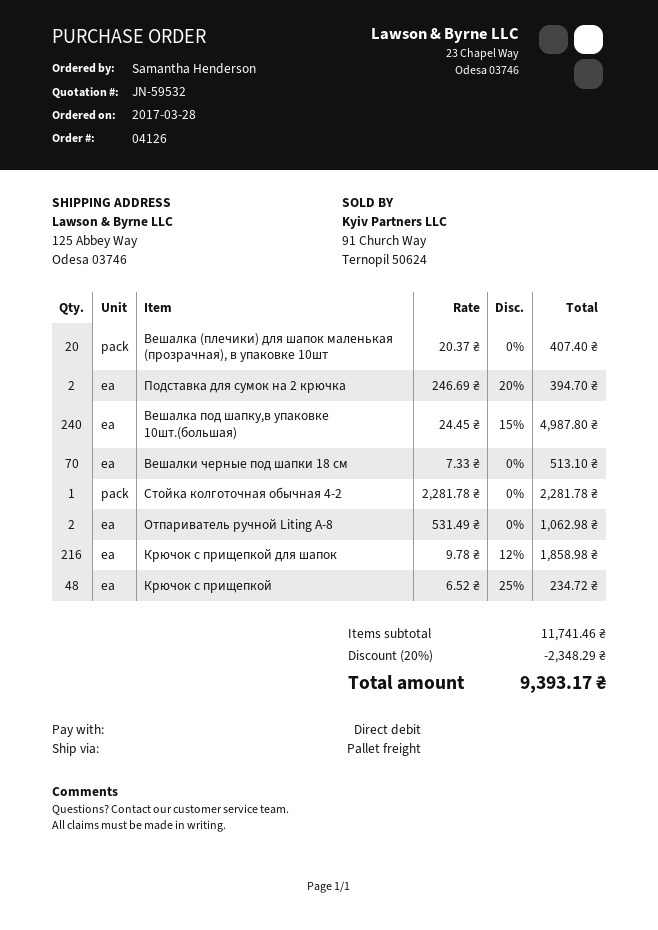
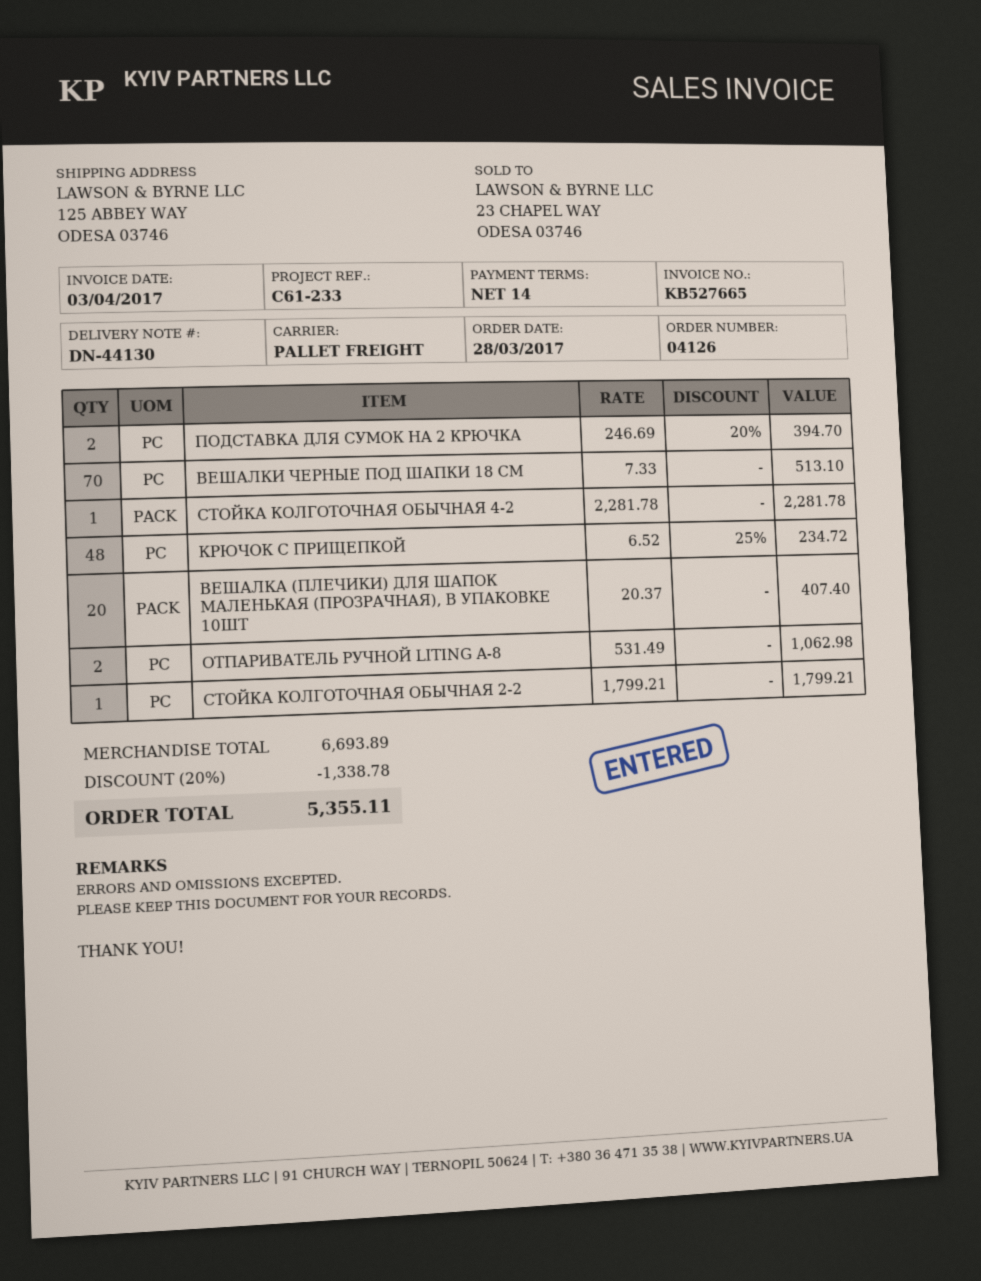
Вешалка под шапку,в упаковке 10шт.(большая): 240 x 24.45 - 15% = 4987.80 -> none
Крючок с прищепкой для шапок: 216 x 9.78 - 12% = 1858.98 -> none
СТОЙКА КОЛГОТОЧНАЯ ОБЫЧНАЯ 2-2: none -> 1 x 1799.21 = 1799.21
subtotal: 11741.46 -> 6693.89
discount: 20% = 2348.29 -> 20% = 1338.78
total: 9393.17 -> 5355.11

